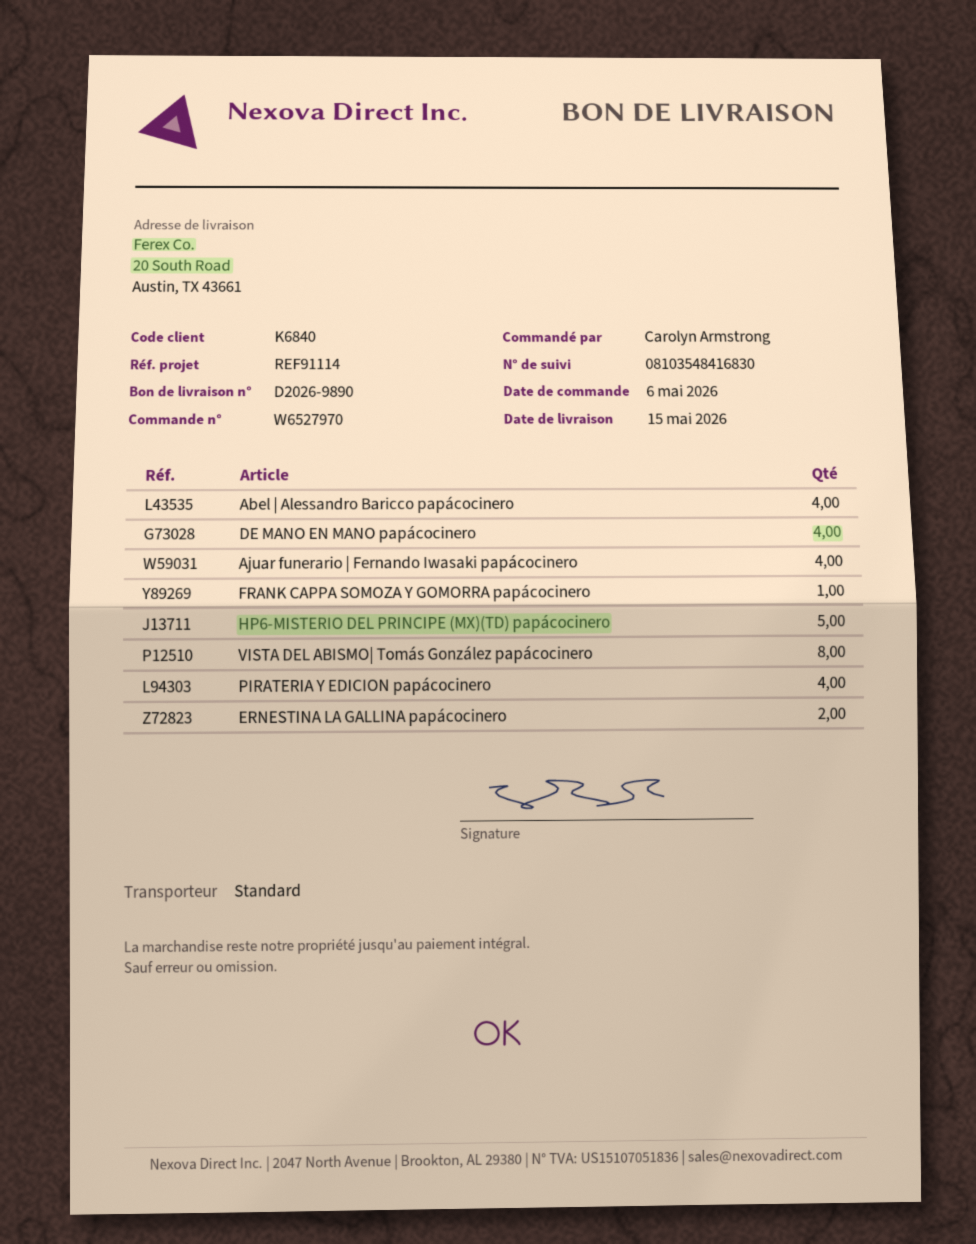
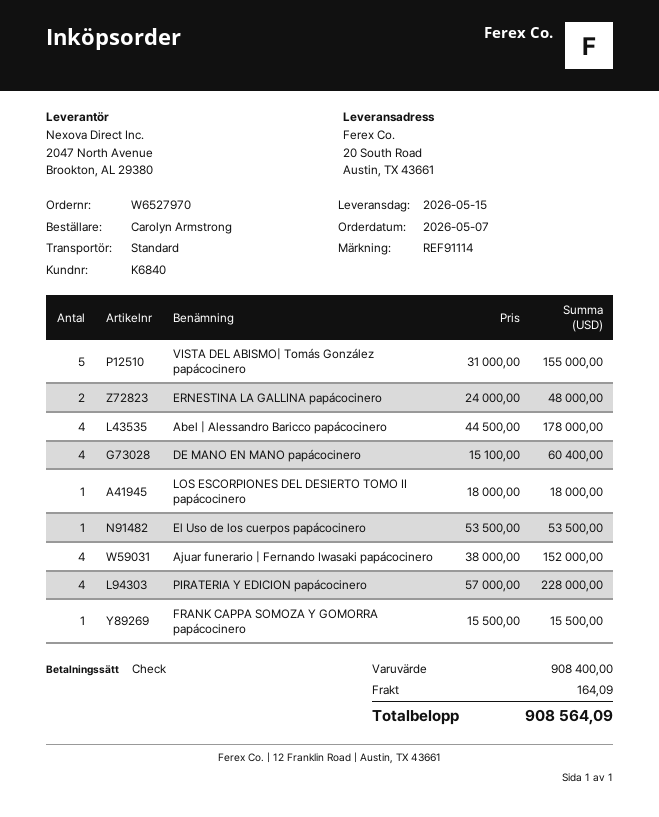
order date: 2026-05-06 -> 2026-05-07
HP6-MISTERIO DEL PRINCIPE (MX)(TD) papácocinero: 5 -> none
VISTA DEL ABISMO| Tomás González papácocinero: 8 -> 5
LOS ESCORPIONES DEL DESIERTO TOMO II papácocinero: none -> 1
El Uso de los cuerpos papácocinero: none -> 1

